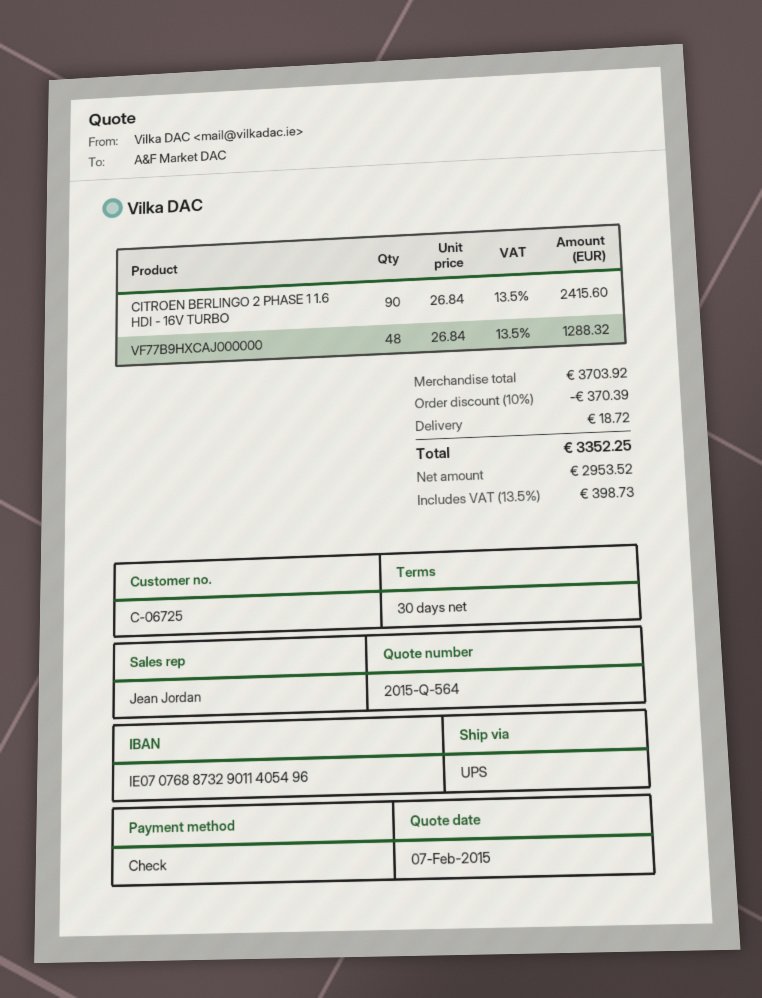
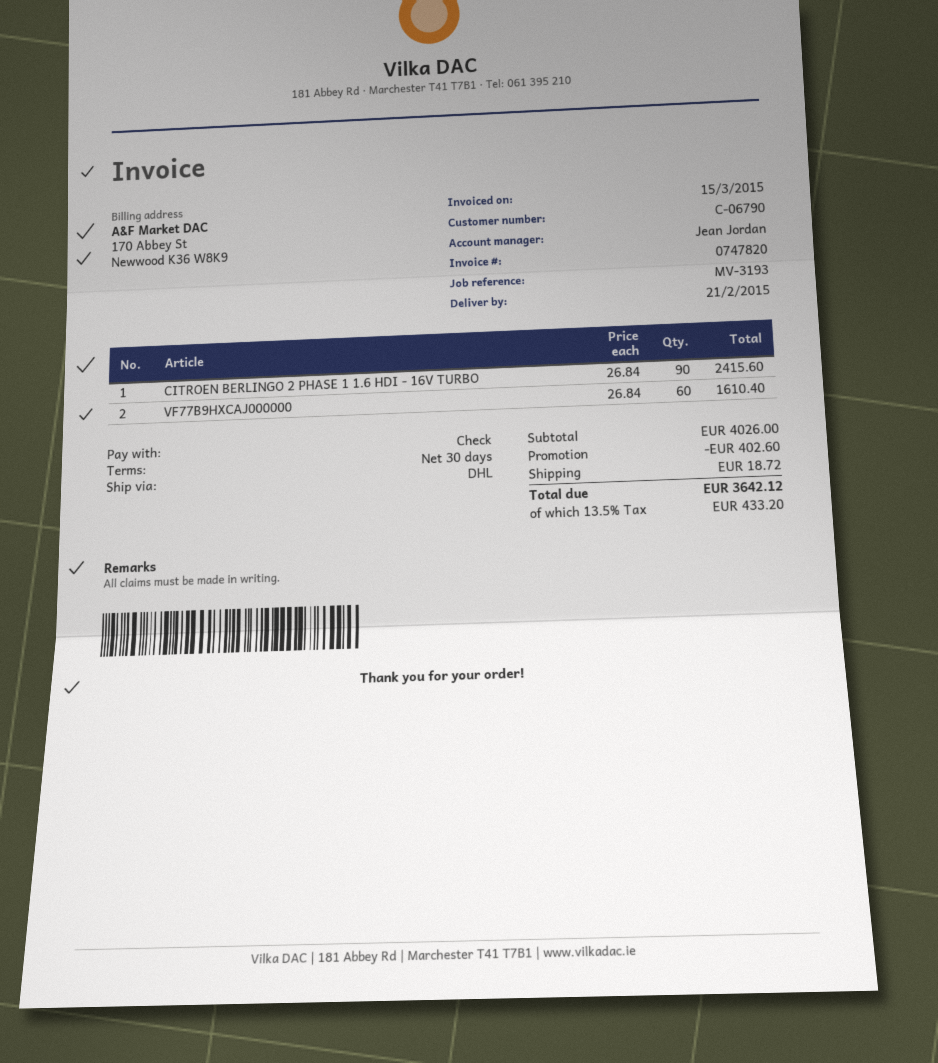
customer number: C-06725 -> C-06790
shipping method: UPS -> DHL
VF77B9HXCAJ000000: 48 x 26.84 = 1288.32 -> 60 x 26.84 = 1610.40
subtotal: 3703.92 -> 4026.00
discount: 370.39 -> 402.60
tax: 13.5% = 398.73 -> 13.5% = 433.20
total: 3352.25 -> 3642.12

